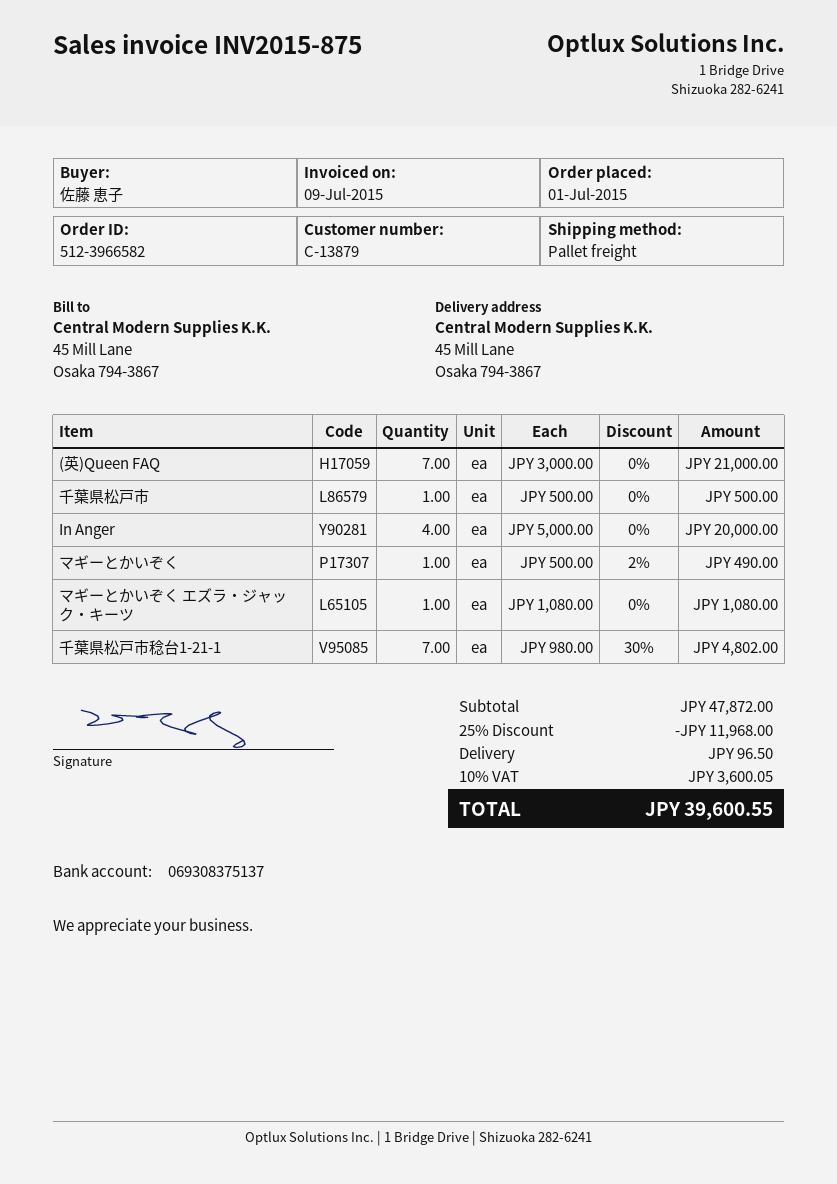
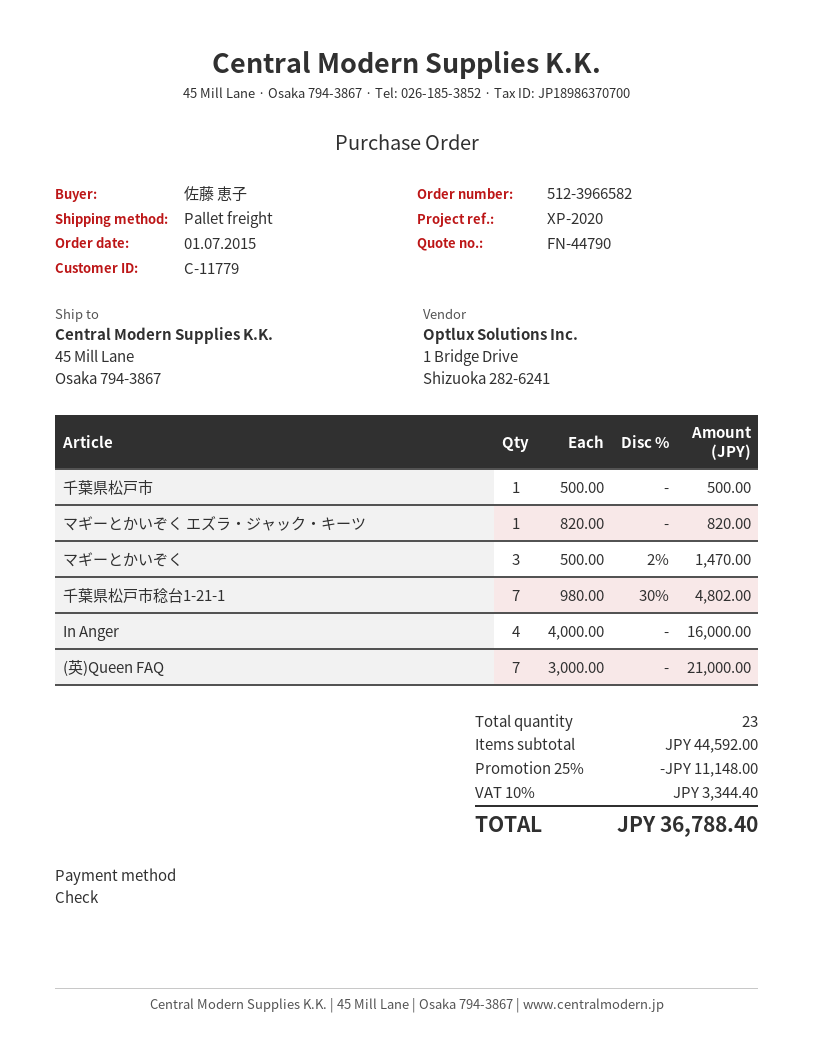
customer number: C-13879 -> C-11779
In Anger: 4 x 5000.00 = 20000.00 -> 4 x 4000.00 = 16000.00
マギーとかいぞく: 1 x 500.00 - 2% = 490.00 -> 3 x 500.00 - 2% = 1470.00
マギーとかいぞく エズラ・ジャック・キーツ: 1 x 1080.00 = 1080.00 -> 1 x 820.00 = 820.00
subtotal: 47872.00 -> 44592.00
discount: 25% = 11968.00 -> 25% = 11148.00
shipping: 96.50 -> none
tax: 10% = 3600.05 -> 10% = 3344.40
total: 39600.55 -> 36788.40

